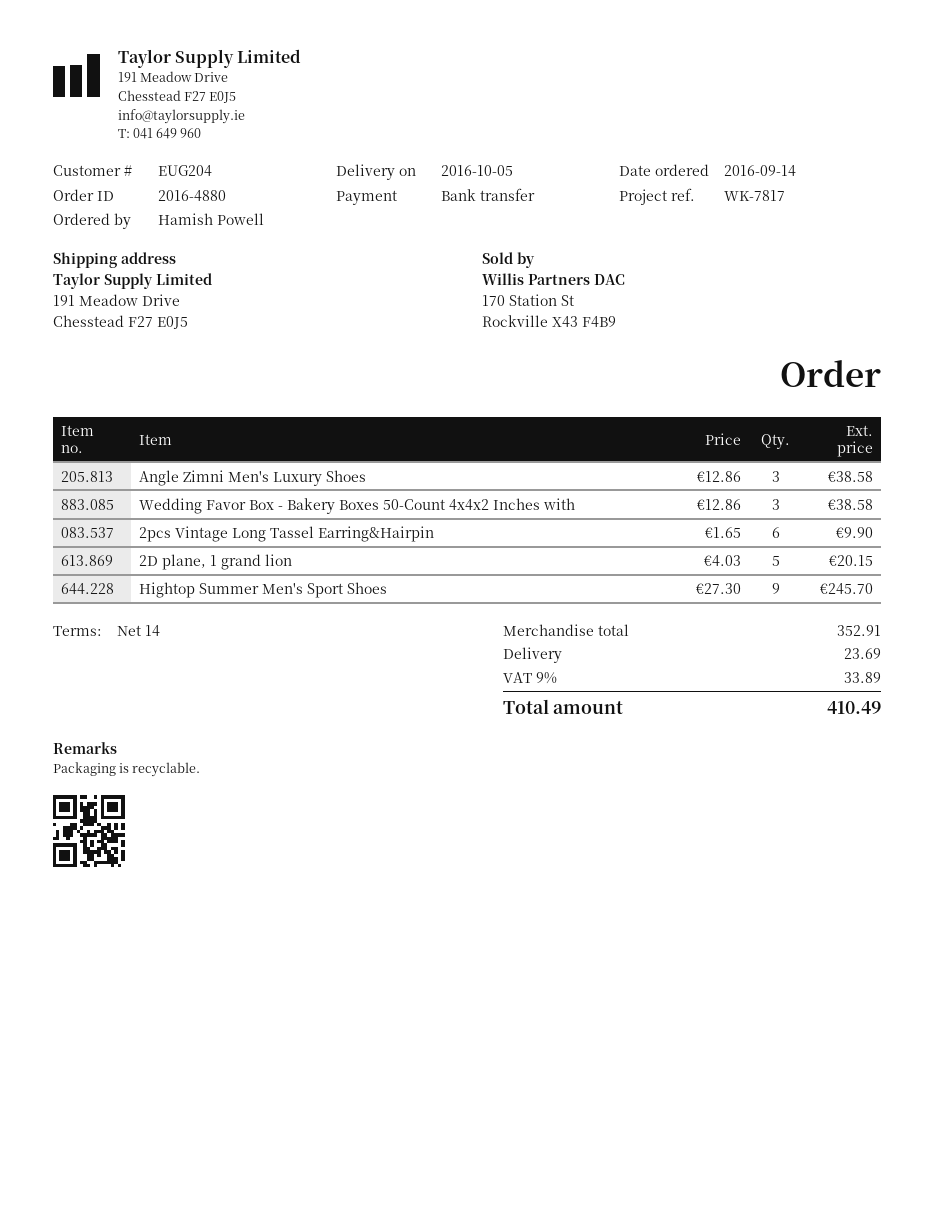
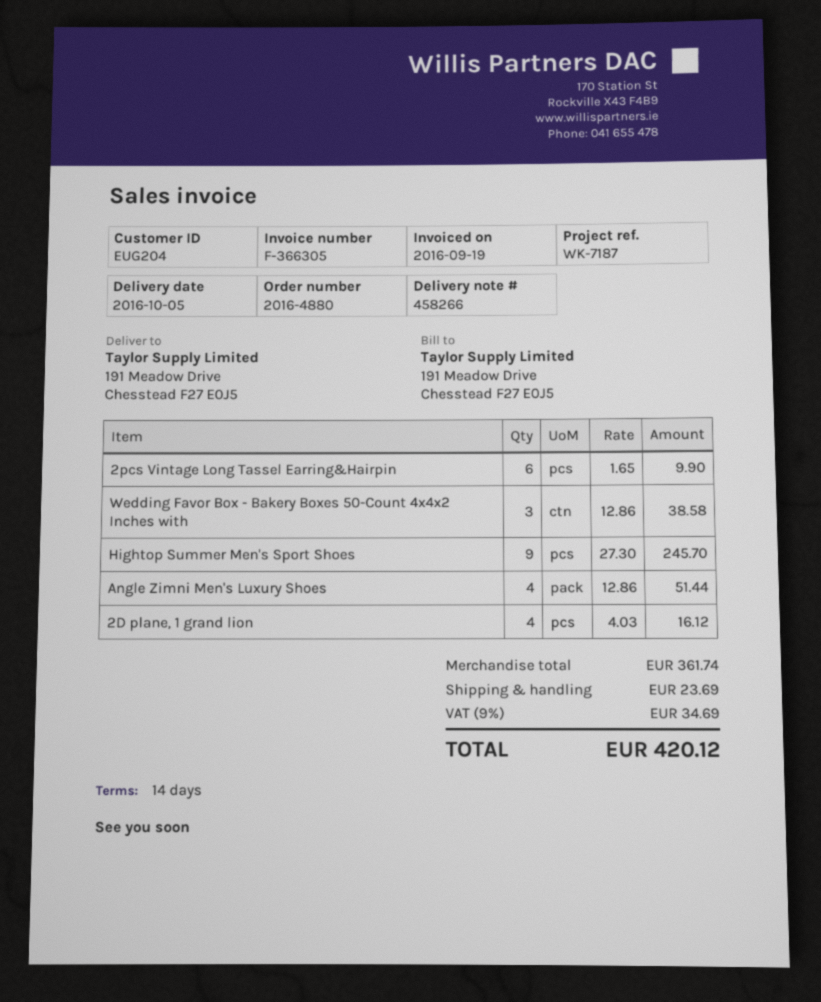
reference: WK-7817 -> WK-7187
Angle Zimni Men's Luxury Shoes: 3 x 12.86 = 38.58 -> 4 x 12.86 = 51.44
2D plane, 1 grand lion: 5 x 4.03 = 20.15 -> 4 x 4.03 = 16.12
subtotal: 352.91 -> 361.74
tax: 9% = 33.89 -> 9% = 34.69
total: 410.49 -> 420.12

